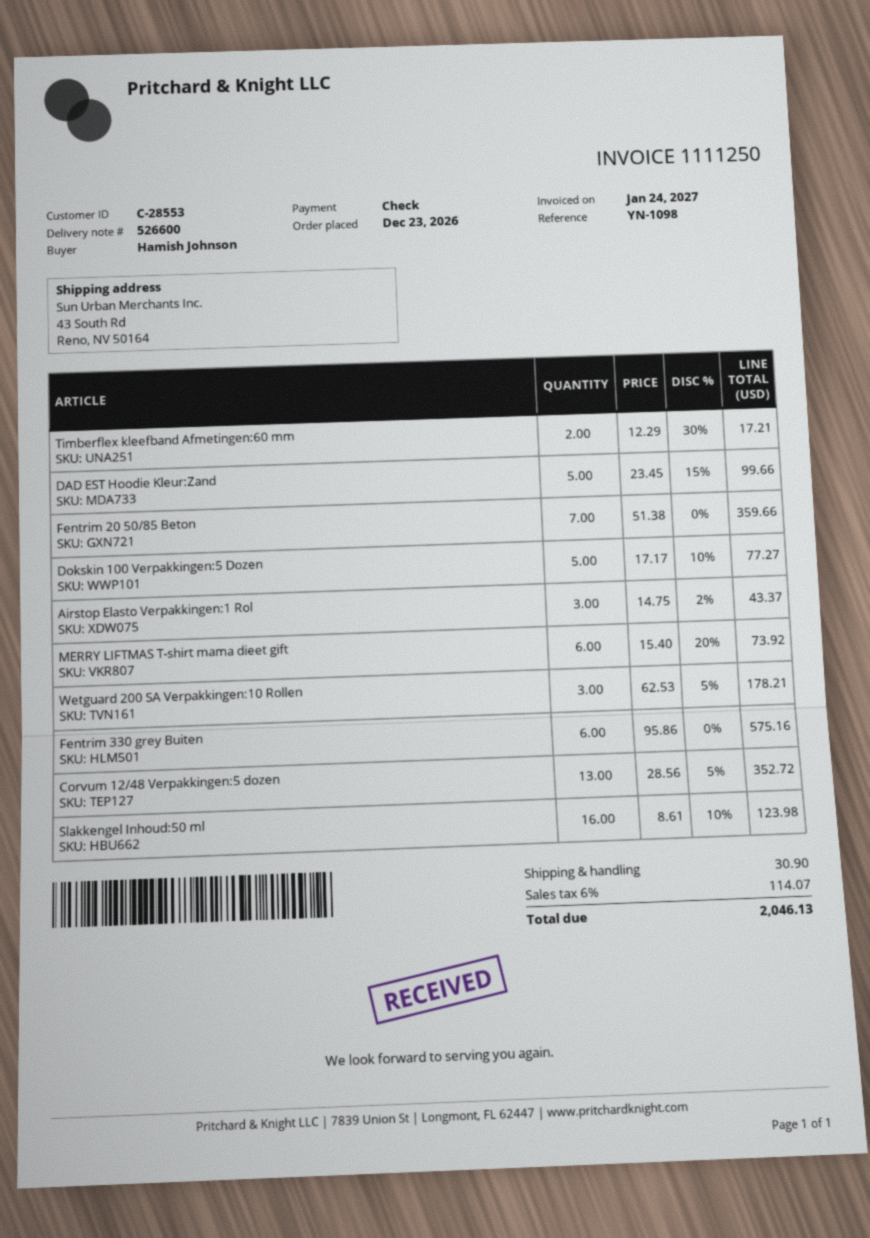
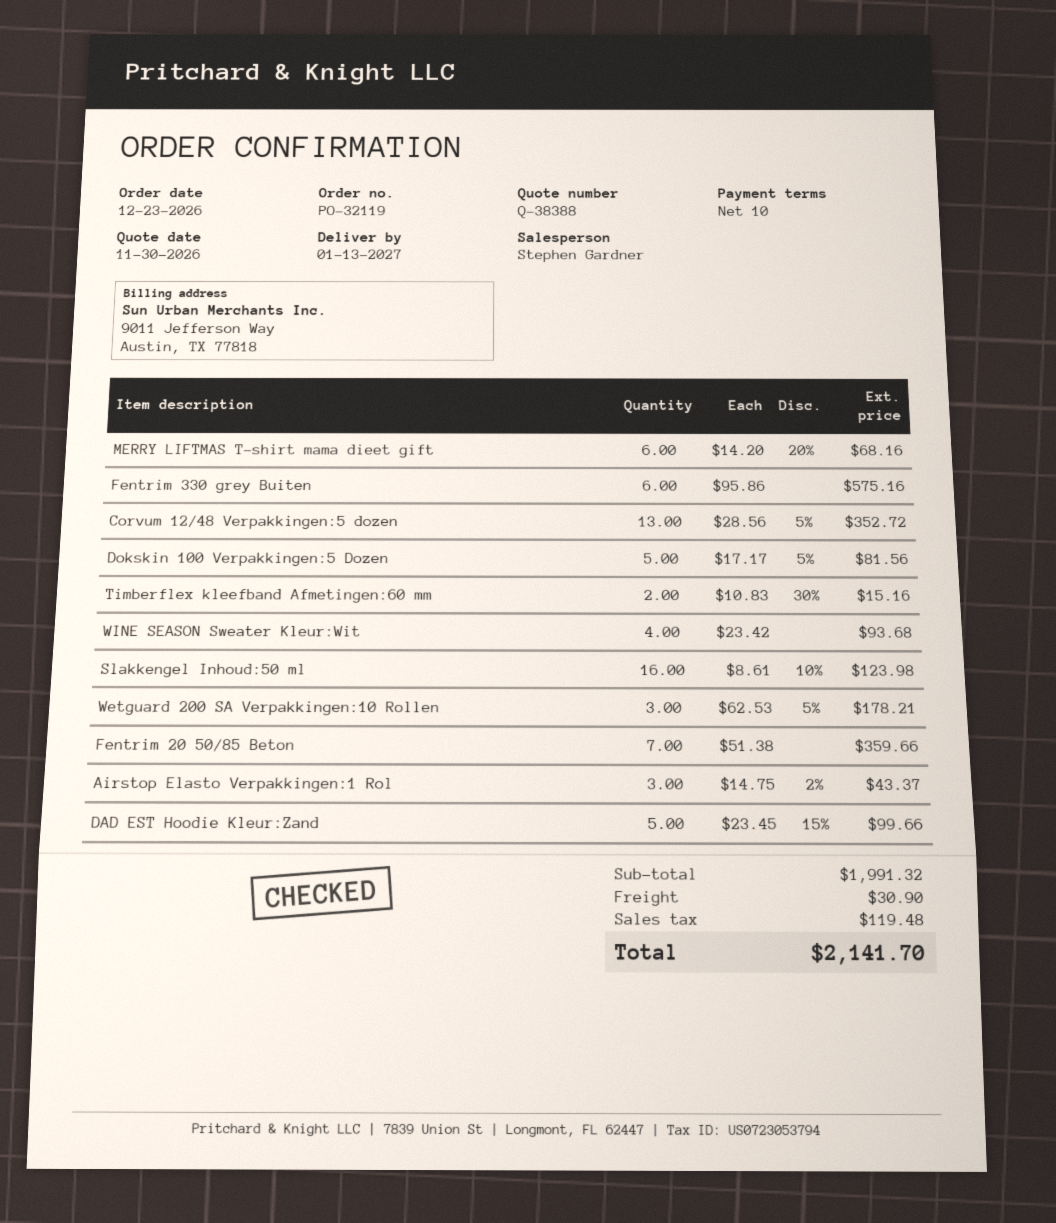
Timberflex kleefband Afmetingen:60 mm: 2 x 12.29 - 30% = 17.21 -> 2 x 10.83 - 30% = 15.16
Dokskin 100 Verpakkingen:5 Dozen: 5 x 17.17 - 10% = 77.27 -> 5 x 17.17 - 5% = 81.56
MERRY LIFTMAS T-shirt mama dieet gift: 6 x 15.40 - 20% = 73.92 -> 6 x 14.20 - 20% = 68.16
WINE SEASON Sweater Kleur:Wit: none -> 4 x 23.42 = 93.68
tax: 114.07 -> 119.48
total: 2046.13 -> 2141.70

